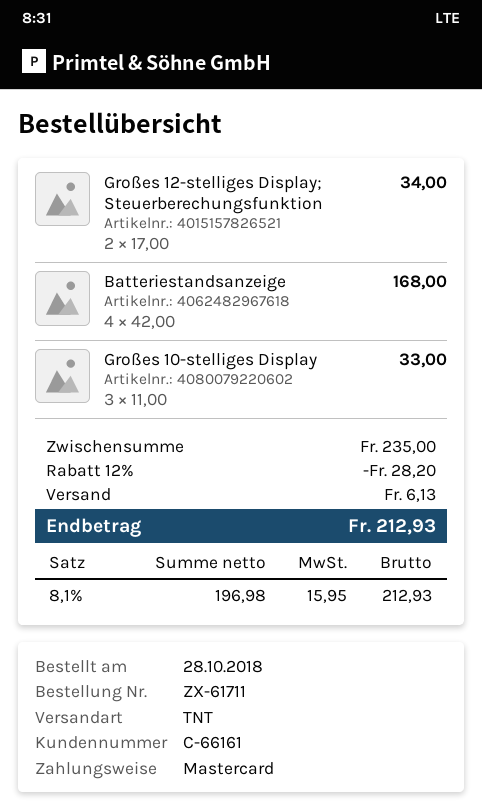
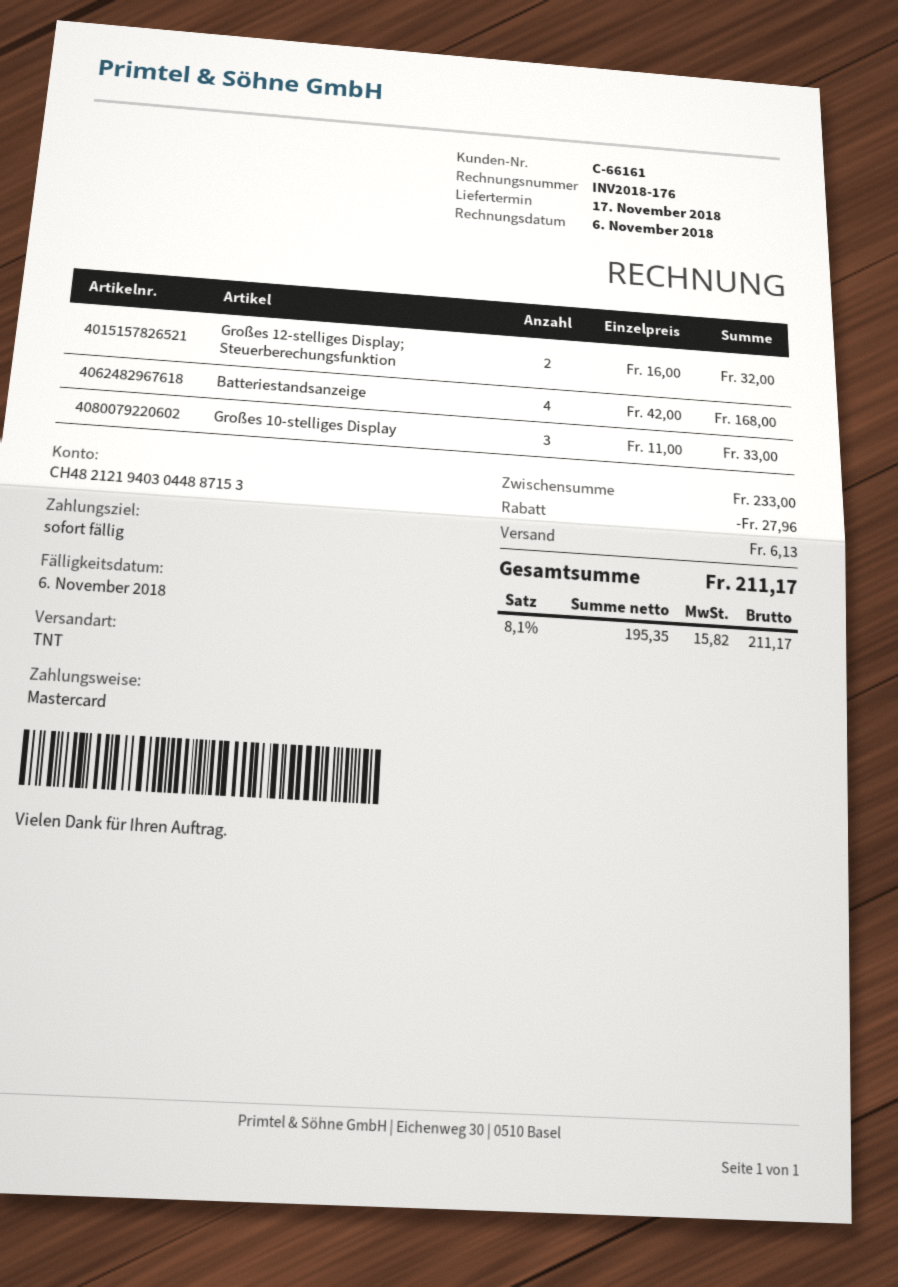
Großes 12-stelliges Display; Steuerberechungsfunktion: 2 x 17.00 = 34.00 -> 2 x 16.00 = 32.00
subtotal: 235.00 -> 233.00
discount: 28.20 -> 27.96
net: 196.98 -> 195.35
tax: 8.1% = 15.95 -> 8.1% = 15.82
total: 212.93 -> 211.17

